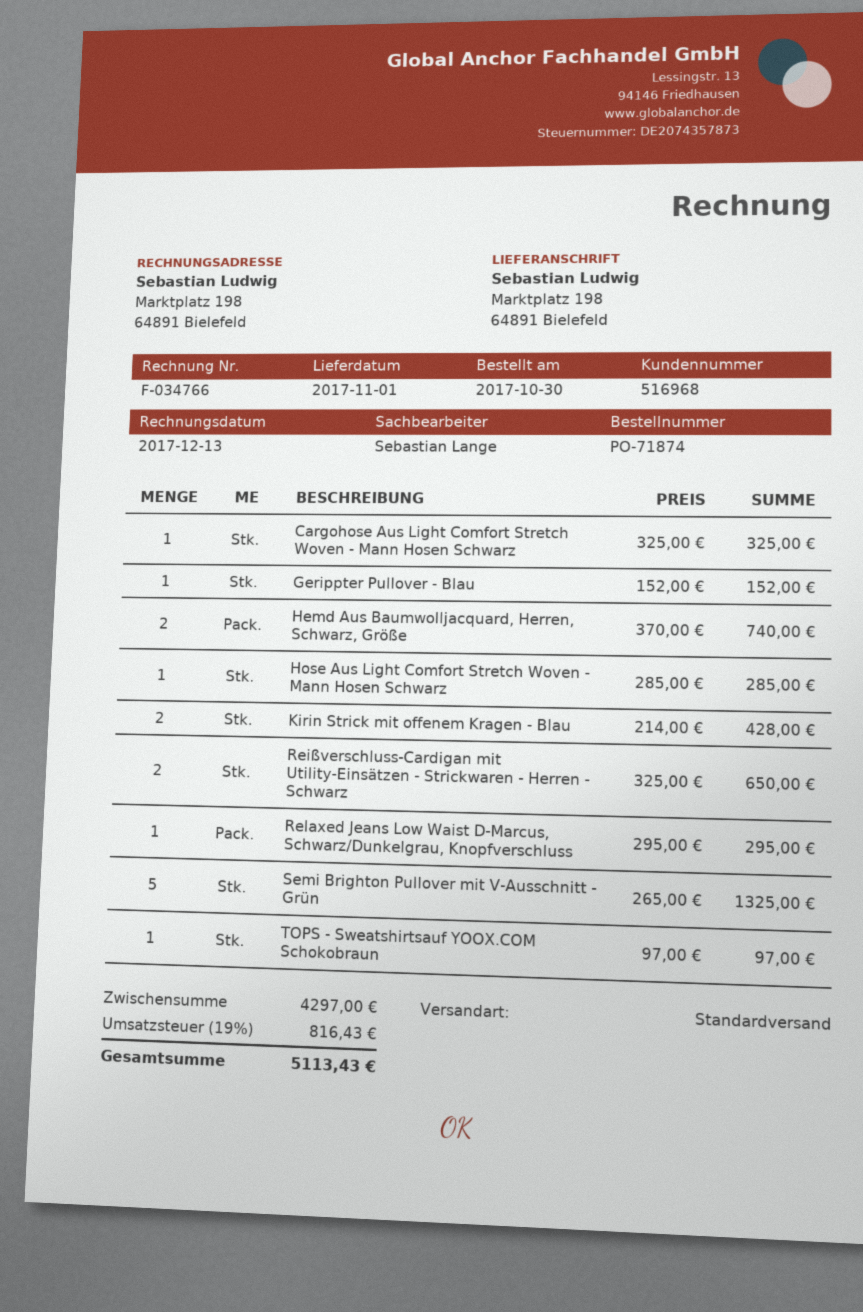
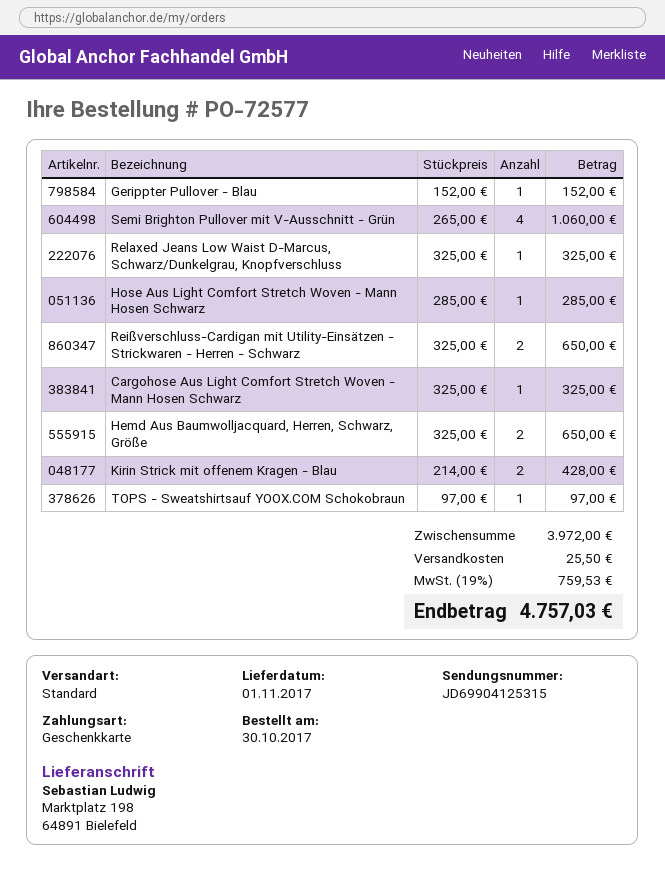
order number: PO-71874 -> PO-72577
Hemd Aus Baumwolljacquard, Herren, Schwarz, Größe: 2 x 370.00 = 740.00 -> 2 x 325.00 = 650.00
Relaxed Jeans Low Waist D-Marcus, Schwarz/Dunkelgrau, Knopfverschluss: 1 x 295.00 = 295.00 -> 1 x 325.00 = 325.00
Semi Brighton Pullover mit V-Ausschnitt - Grün: 5 x 265.00 = 1325.00 -> 4 x 265.00 = 1060.00
subtotal: 4297.00 -> 3972.00
shipping: none -> 25.50
tax: 19% = 816.43 -> 19% = 759.53
total: 5113.43 -> 4757.03

